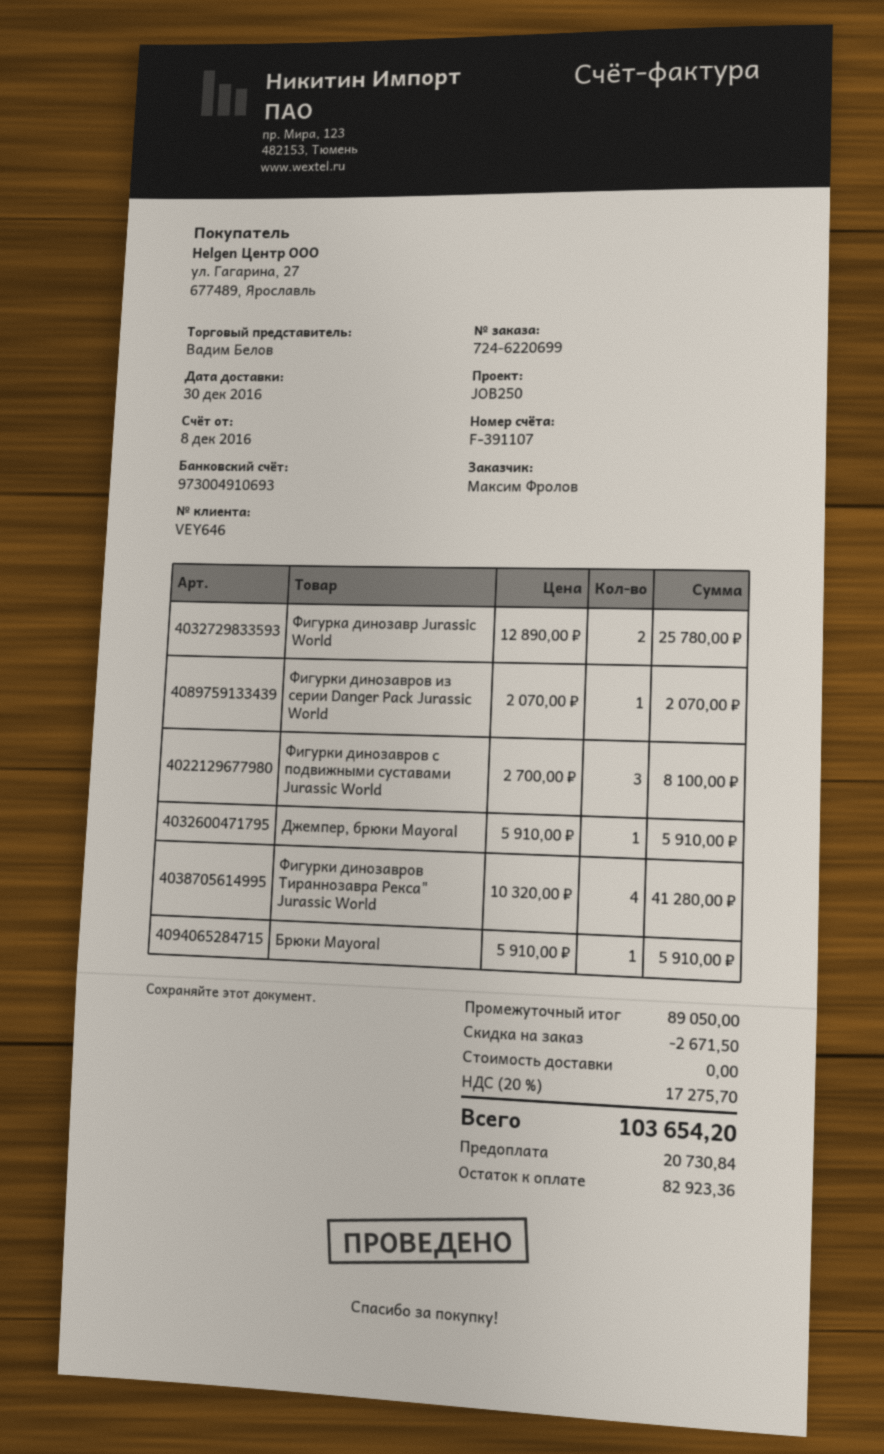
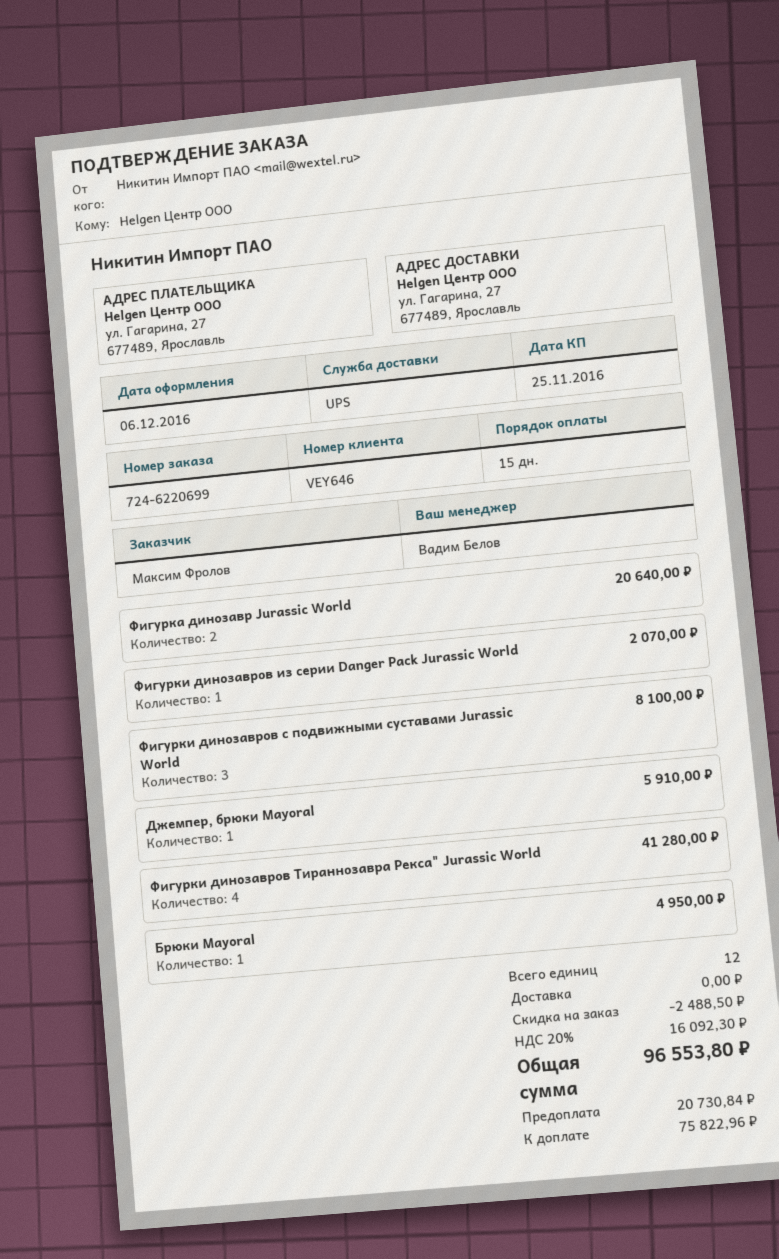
Фигурка динозавр Jurassic World: 2 for 25780.00 -> 2 for 20640.00
Брюки Mayoral: 1 for 5910.00 -> 1 for 4950.00
discount: 2671.50 -> 2488.50
tax: 20% = 17275.70 -> 20% = 16092.30
total: 103654.20 -> 96553.80
balance: 82923.36 -> 75822.96

